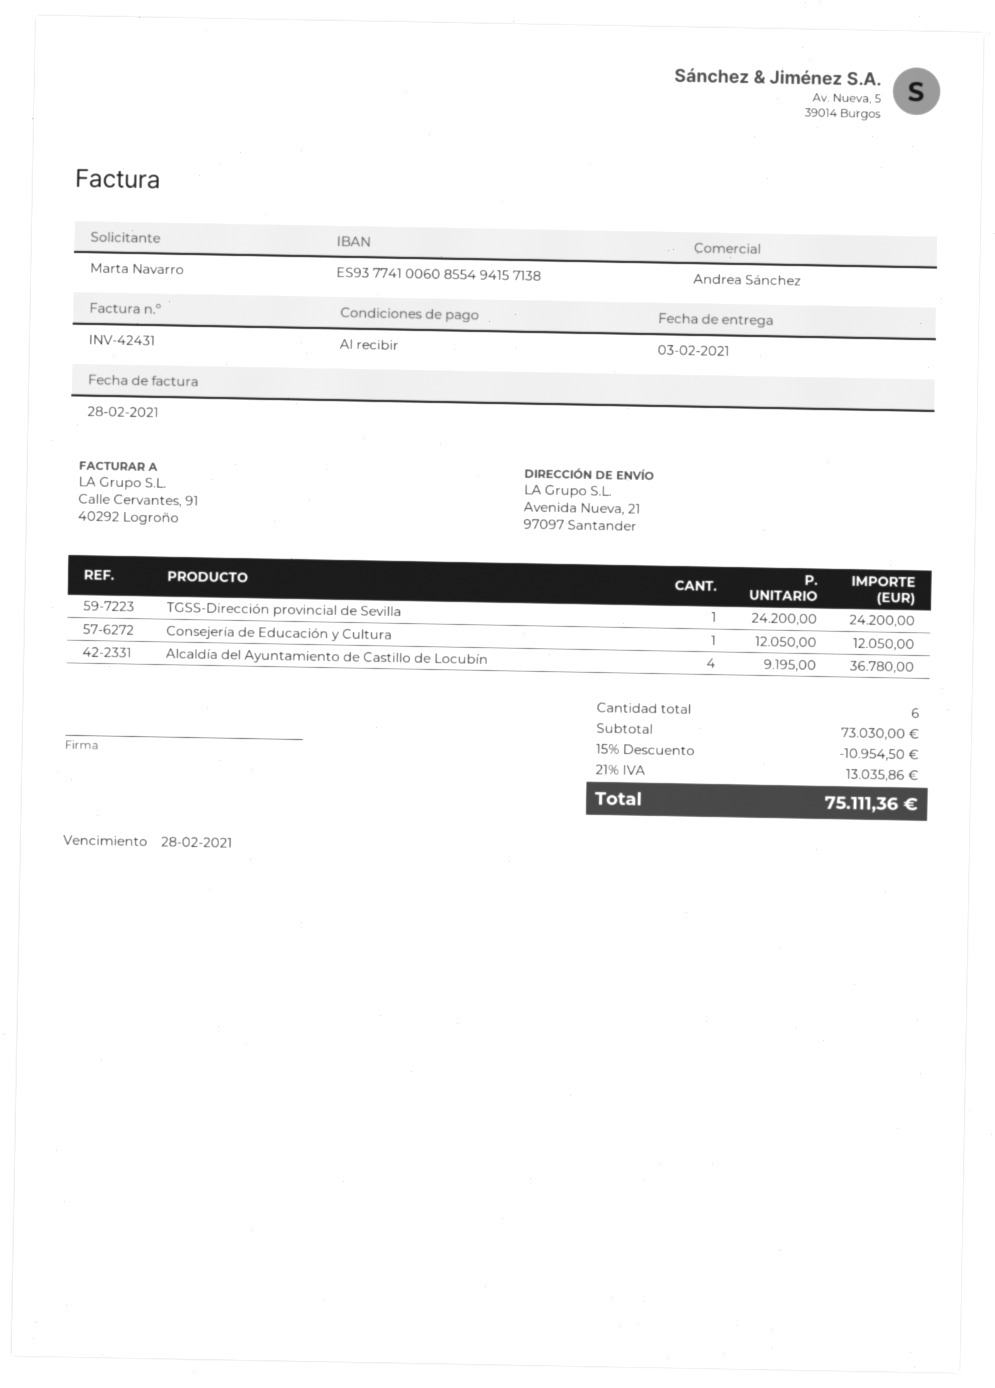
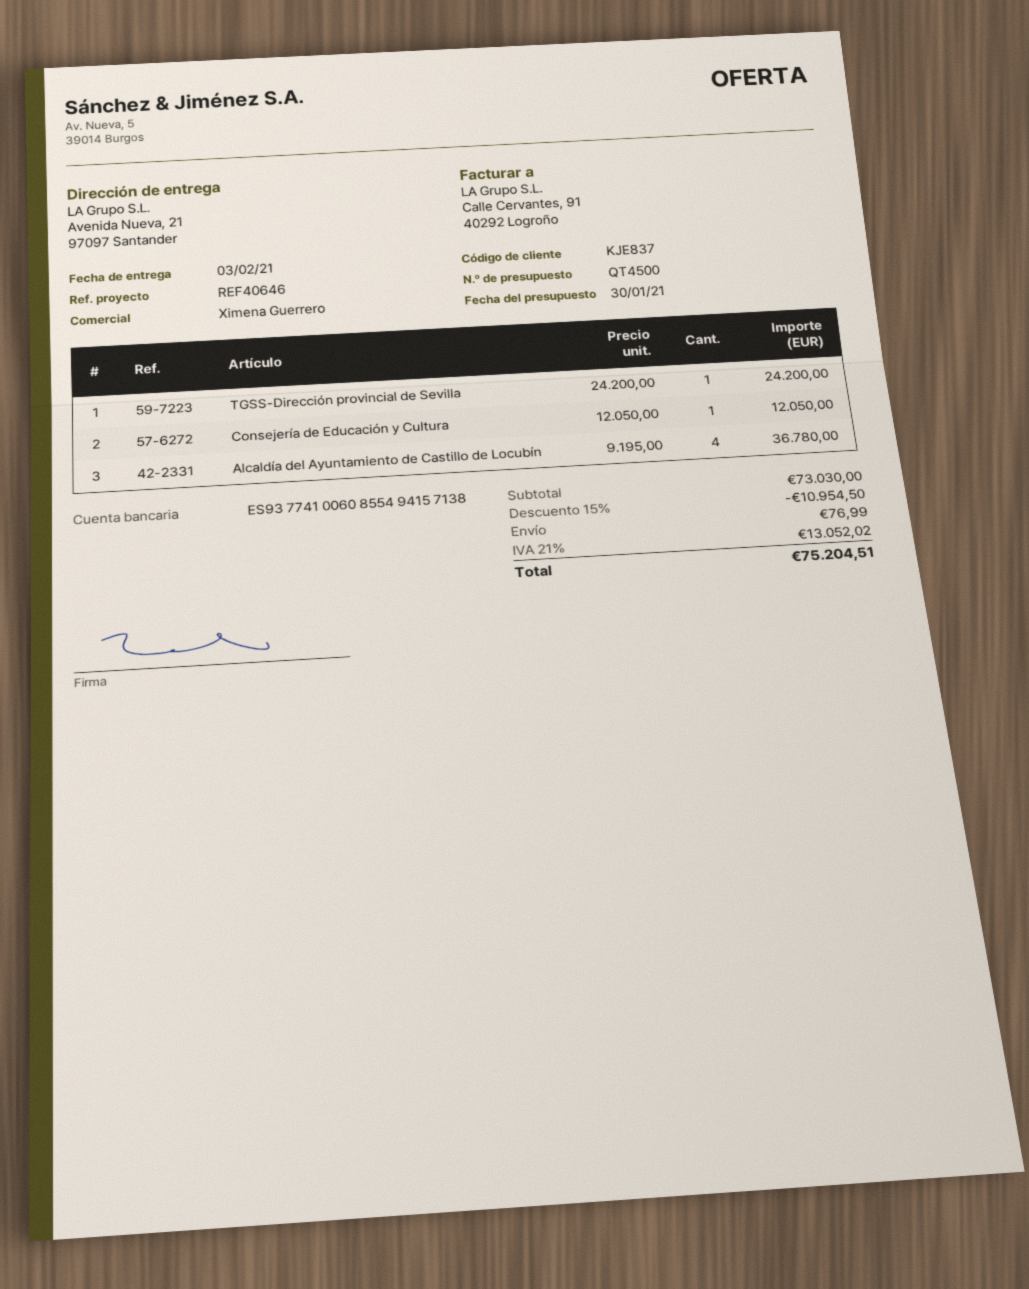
sales rep: Andrea Sánchez -> Ximena Guerrero
shipping: none -> 76.99
tax: 21% = 13035.86 -> 21% = 13052.02
total: 75111.36 -> 75204.51

